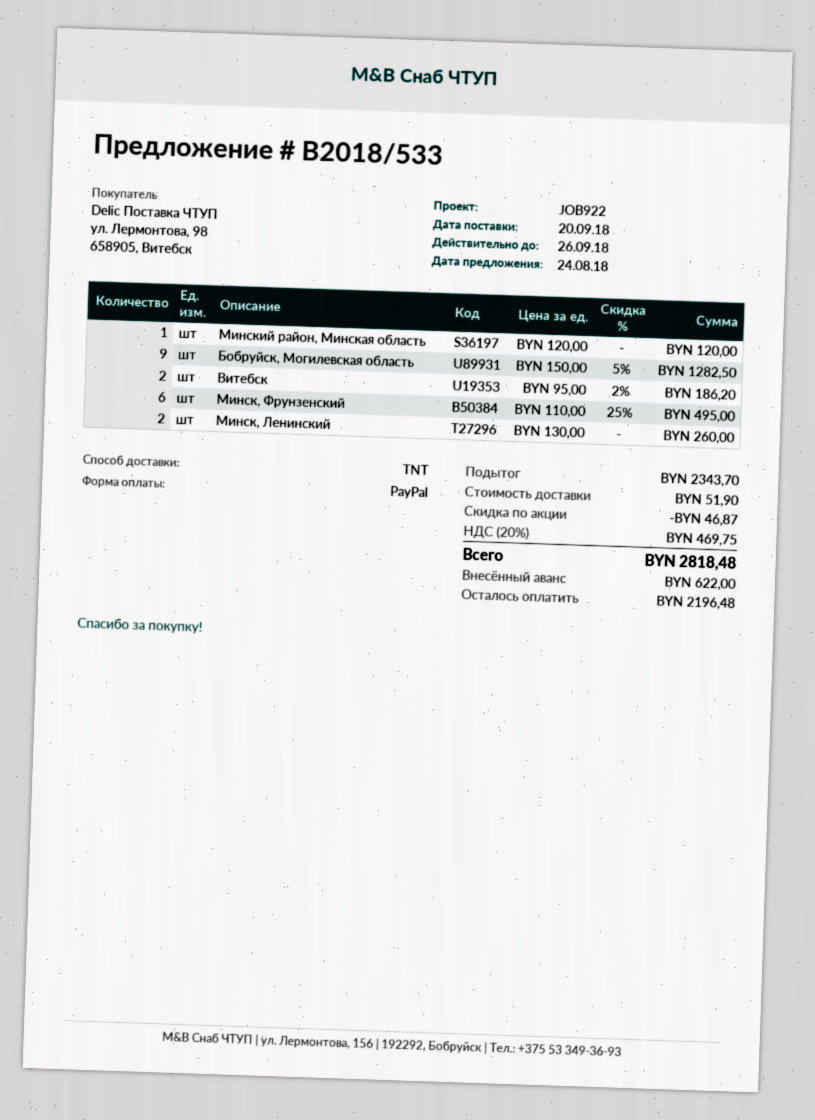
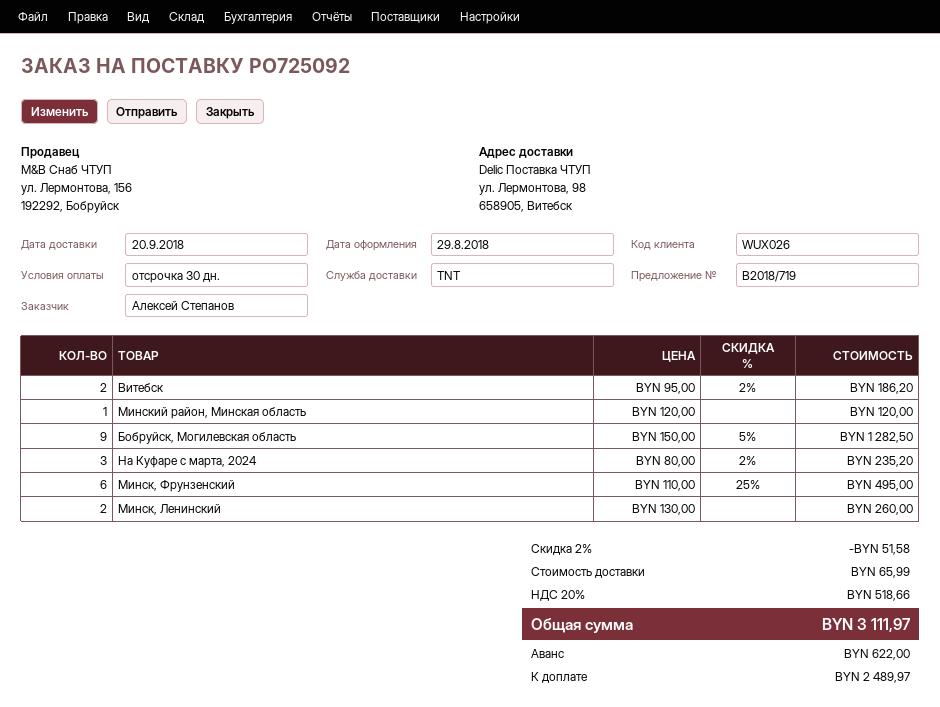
quote number: B2018/533 -> B2018/719
На Куфаре с марта, 2024: none -> 3 x 80.00 - 2% = 235.20
discount: 46.87 -> 51.58
shipping: 51.90 -> 65.99
tax: 20% = 469.75 -> 20% = 518.66
total: 2818.48 -> 3111.97
balance: 2196.48 -> 2489.97

